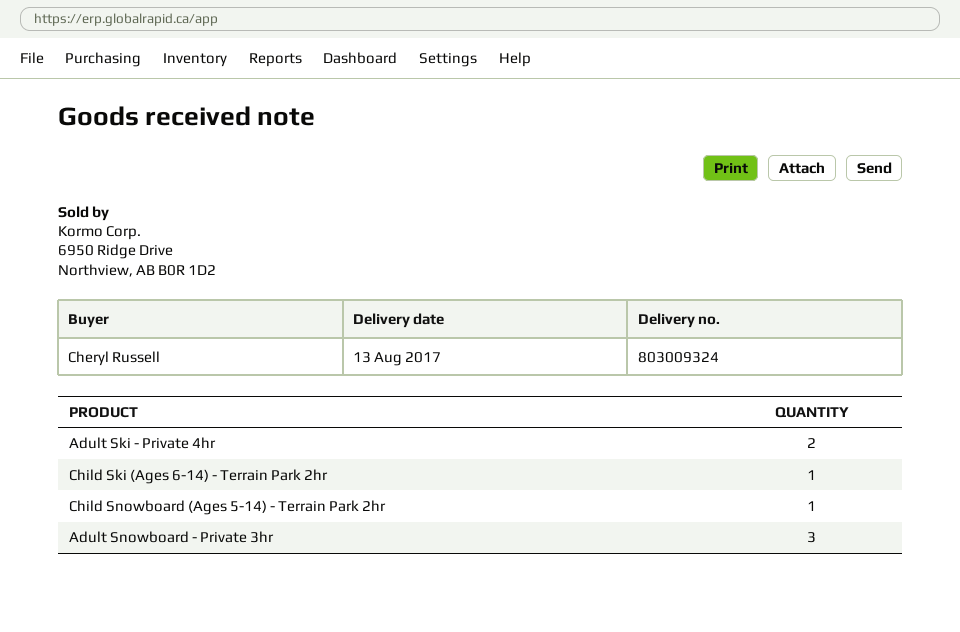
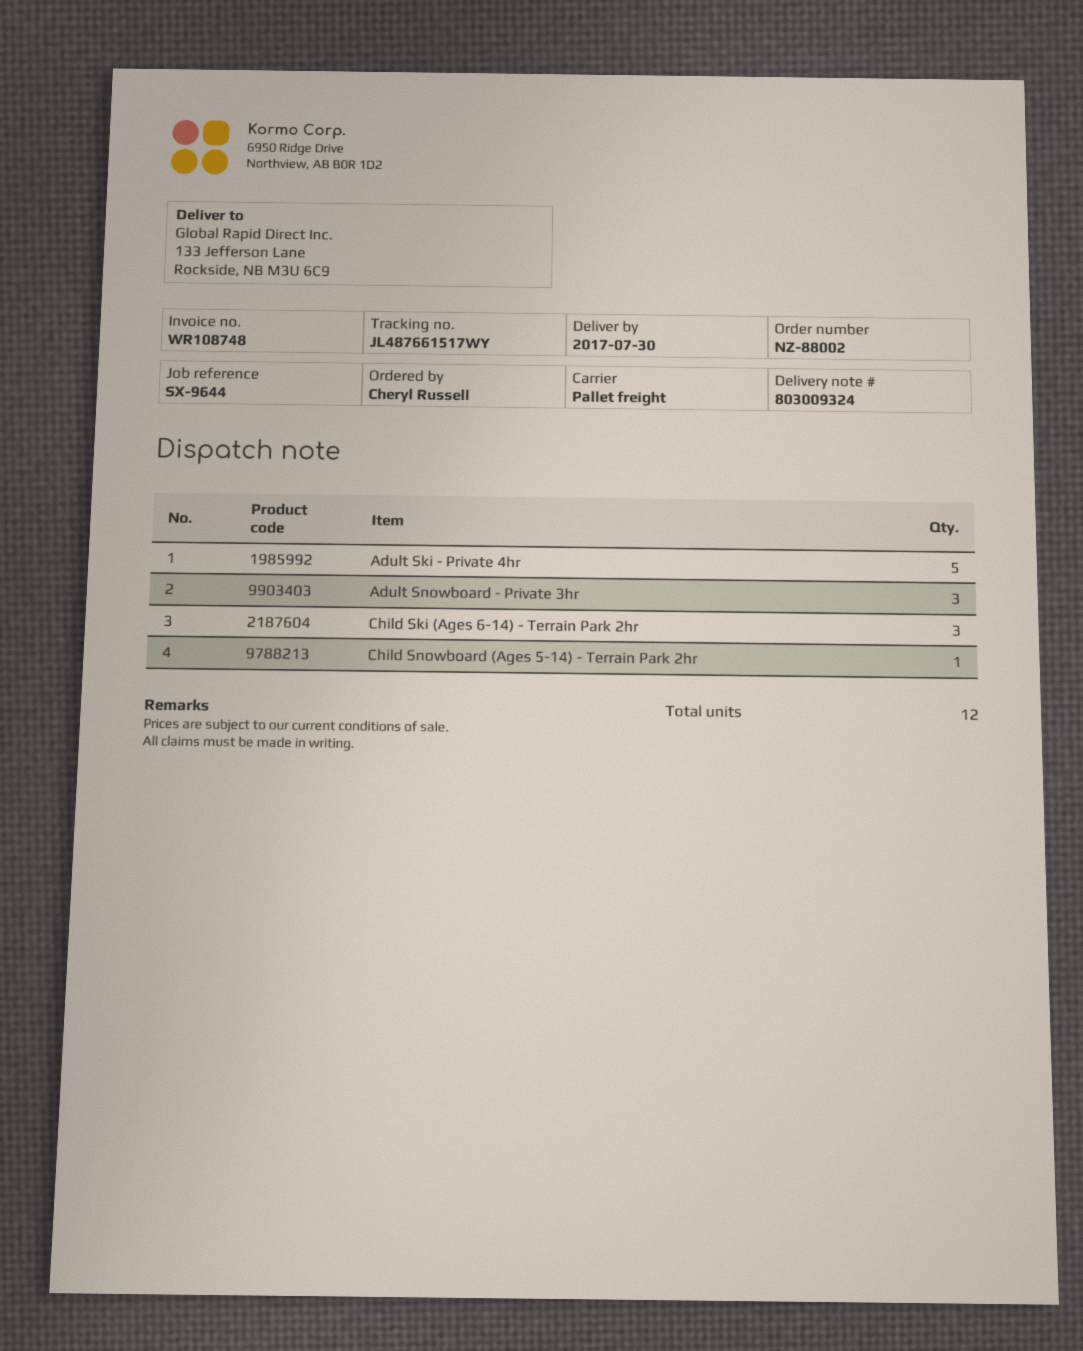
delivery date: 2017-08-13 -> 2017-07-30
Adult Ski - Private 4hr: 2 -> 5
Child Ski (Ages 6-14) - Terrain Park 2hr: 1 -> 3

